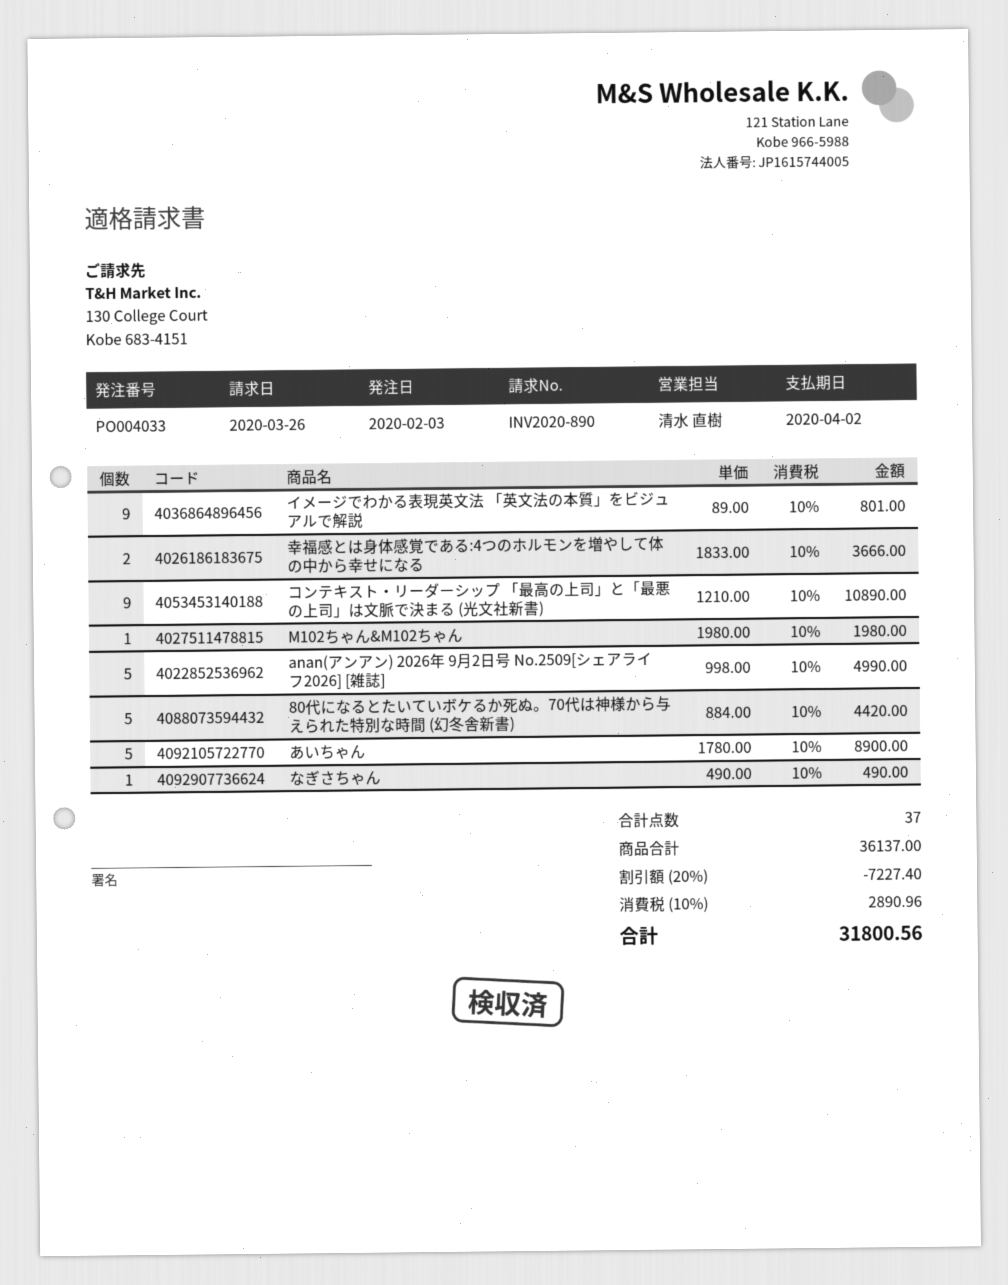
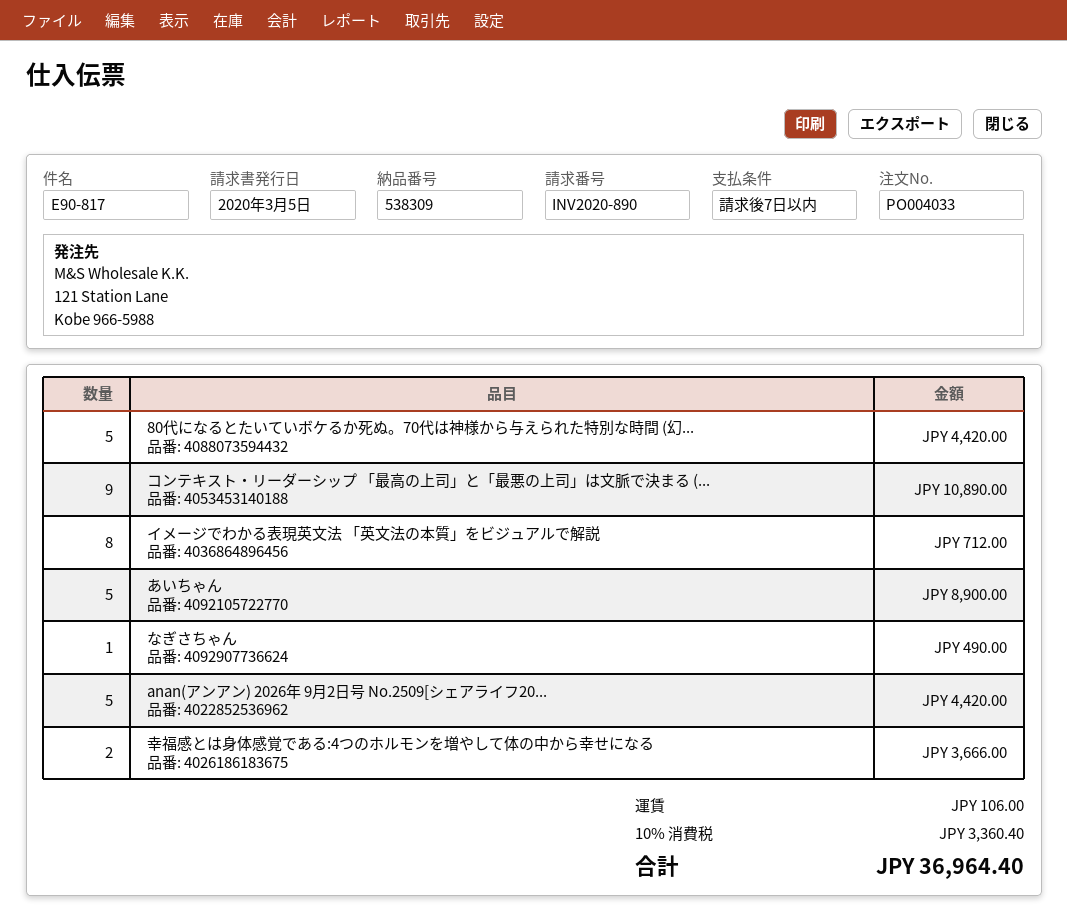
invoice date: 2020-03-26 -> 2020-03-05
イメージでわかる表現英文法 「英文法の本質」をビジュアルで解説: 9 for 801.00 -> 8 for 712.00
M102ちゃん&M102ちゃん: 1 for 1980.00 -> none
anan(アンアン) 2026年 9月2日号 No.2509[シェアライフ2026] [雑誌]: 5 for 4990.00 -> 5 for 4420.00
discount: 20% = 7227.40 -> none
shipping: none -> 106.00
tax: 10% = 2890.96 -> 10% = 3360.40
total: 31800.56 -> 36964.40

